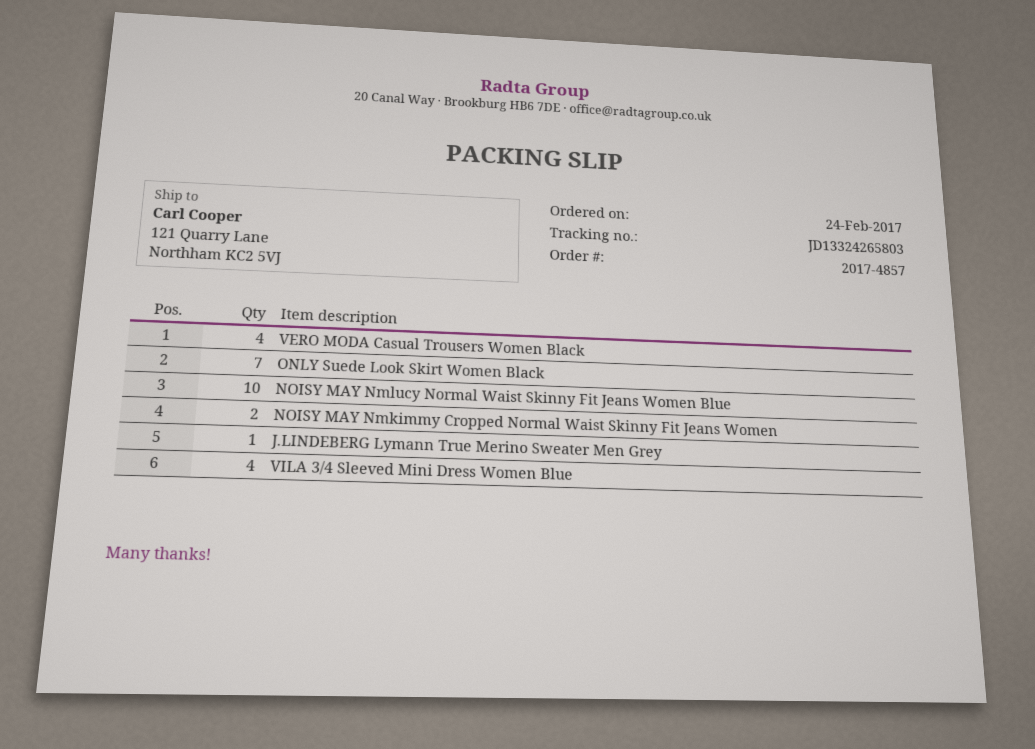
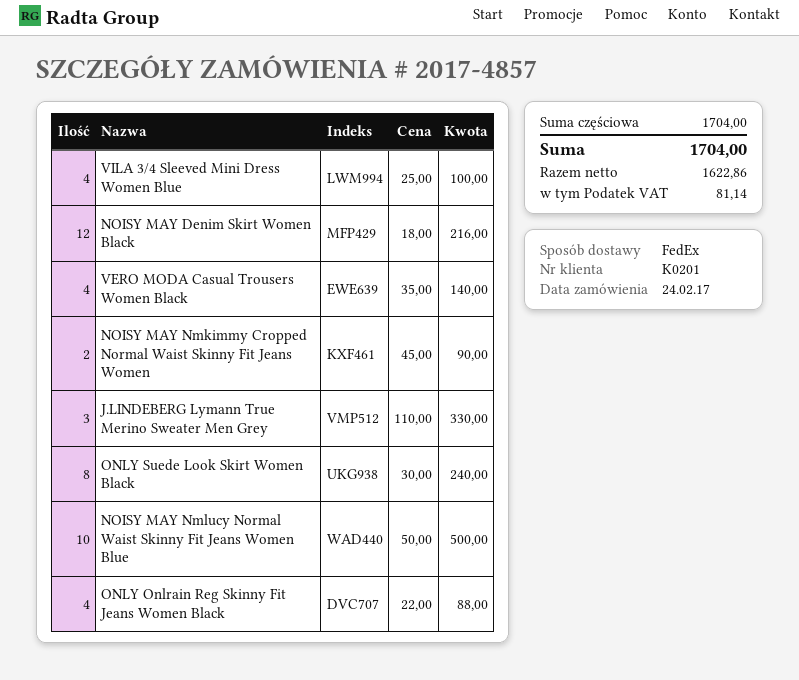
ONLY Suede Look Skirt Women Black: 7 -> 8
J.LINDEBERG Lymann True Merino Sweater Men Grey: 1 -> 3
NOISY MAY Denim Skirt Women Black: none -> 12
ONLY Onlrain Reg Skinny Fit Jeans Women Black: none -> 4

